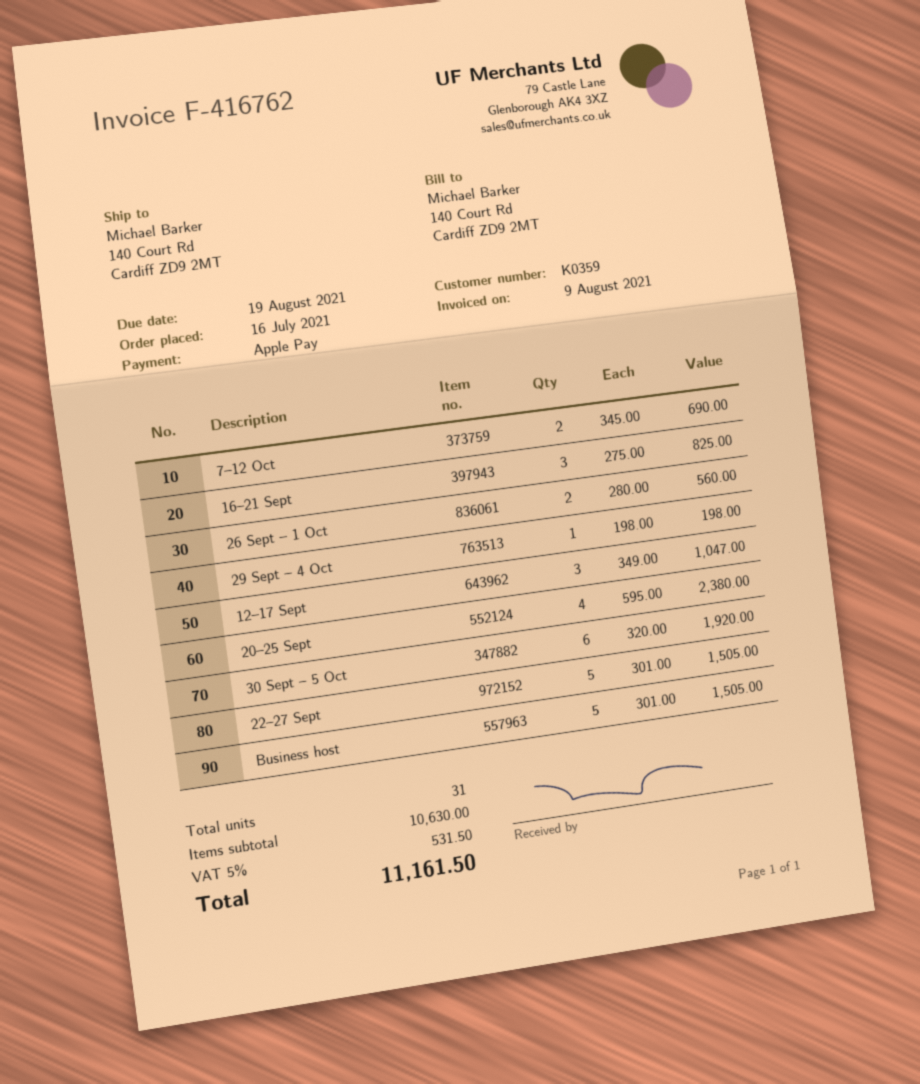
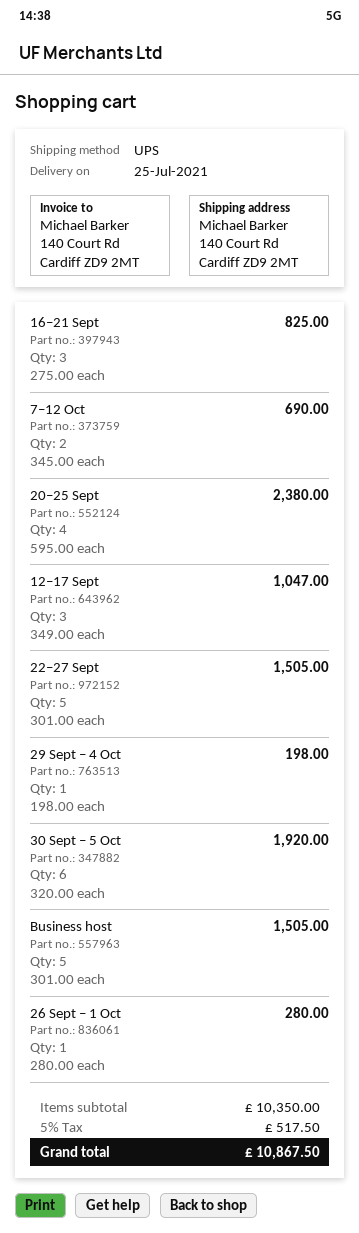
26 Sept – 1 Oct: 2 x 280.00 = 560.00 -> 1 x 280.00 = 280.00
subtotal: 10630.00 -> 10350.00
tax: 5% = 531.50 -> 5% = 517.50
total: 11161.50 -> 10867.50

